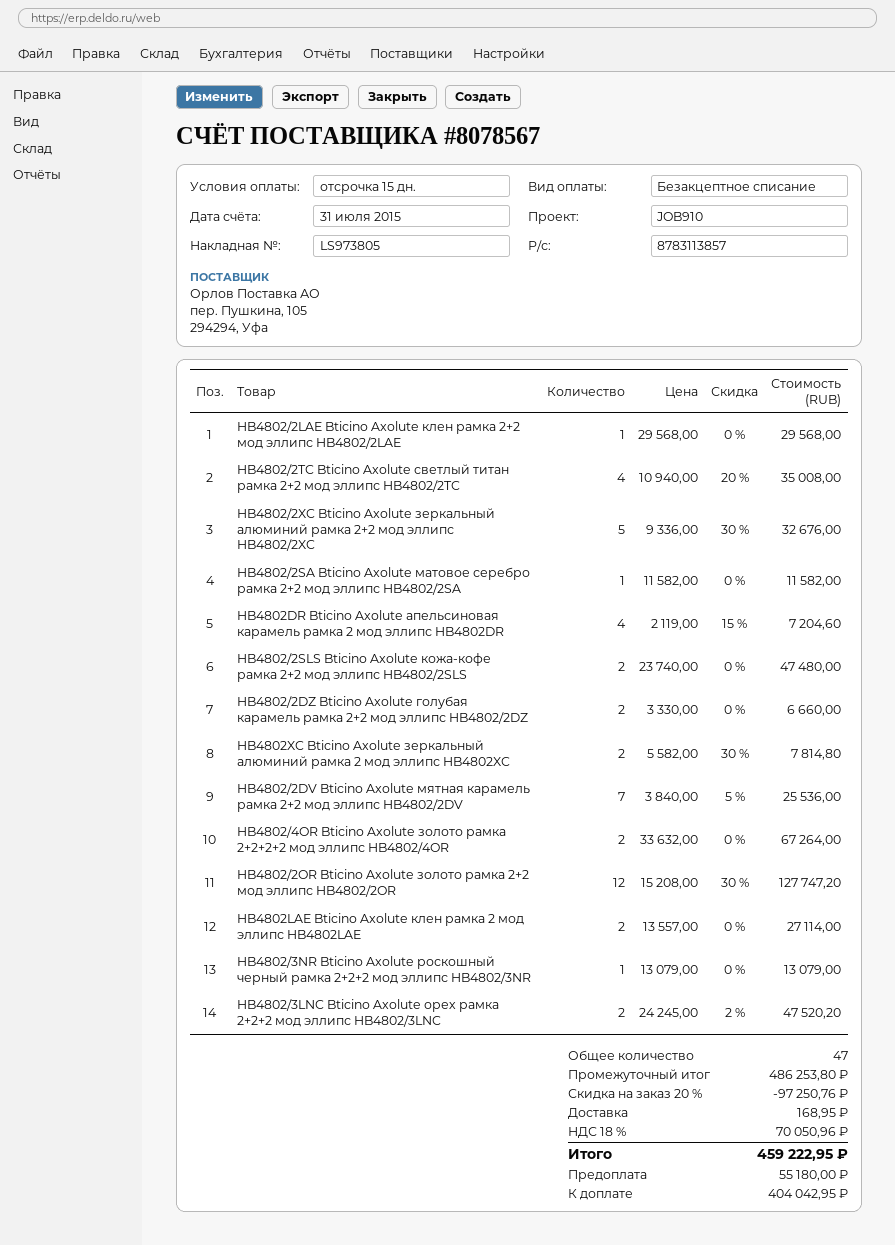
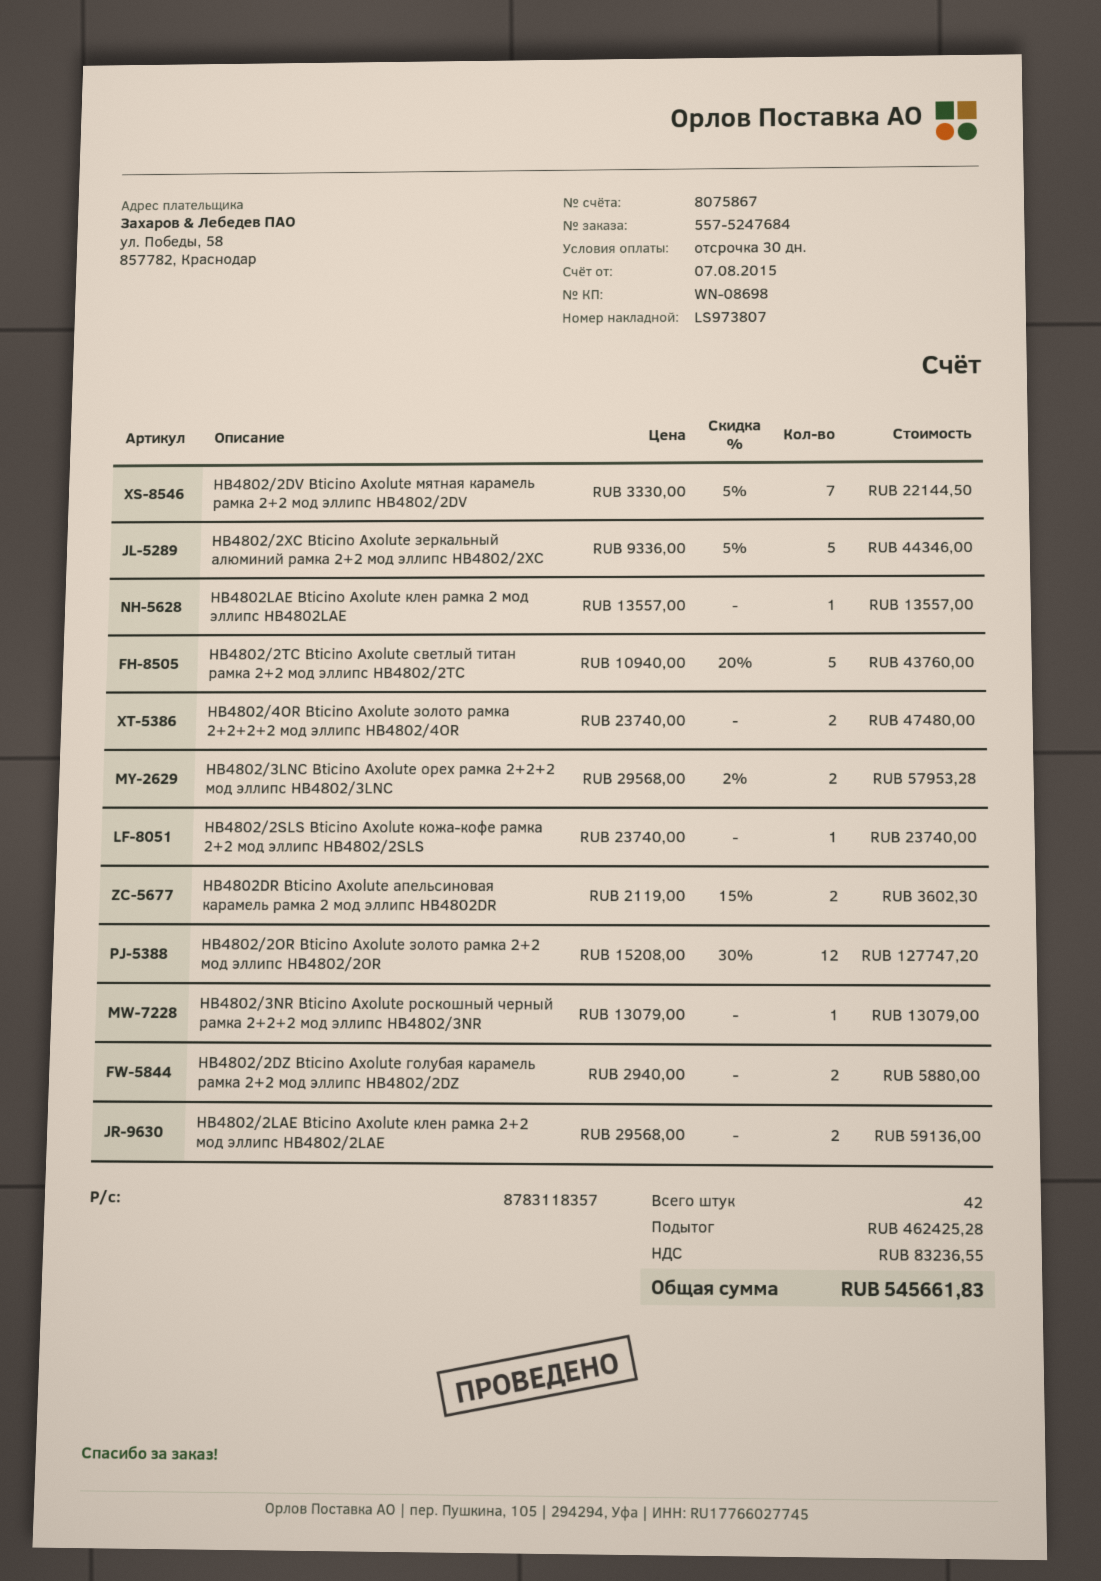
delivery note number: LS973805 -> LS973807
invoice number: 8078567 -> 8075867
invoice date: 2015-07-31 -> 2015-08-07
payment terms: 15 days -> 30 days
bank account: 8783113857 -> 8783118357
HB4802/2LAE Bticino Axolute клен рамка 2+2 мод эллипс HB4802/2LAE: 1 x 29568.00 = 29568.00 -> 2 x 29568.00 = 59136.00
HB4802/2TC Bticino Axolute светлый титан рамка 2+2 мод эллипс HB4802/2TC: 4 x 10940.00 - 20% = 35008.00 -> 5 x 10940.00 - 20% = 43760.00
HB4802/2XC Bticino Axolute зеркальный алюминий рамка 2+2 мод эллипс HB4802/2XC: 5 x 9336.00 - 30% = 32676.00 -> 5 x 9336.00 - 5% = 44346.00
HB4802/2SA Bticino Axolute матовое серебро рамка 2+2 мод эллипс HB4802/2SA: 1 x 11582.00 = 11582.00 -> none
HB4802DR Bticino Axolute апельсиновая карамель рамка 2 мод эллипс HB4802DR: 4 x 2119.00 - 15% = 7204.60 -> 2 x 2119.00 - 15% = 3602.30
HB4802/2SLS Bticino Axolute кожа-кофе рамка 2+2 мод эллипс HB4802/2SLS: 2 x 23740.00 = 47480.00 -> 1 x 23740.00 = 23740.00
HB4802/2DZ Bticino Axolute голубая карамель рамка 2+2 мод эллипс HB4802/2DZ: 2 x 3330.00 = 6660.00 -> 2 x 2940.00 = 5880.00
HB4802XC Bticino Axolute зеркальный алюминий рамка 2 мод эллипс HB4802XC: 2 x 5582.00 - 30% = 7814.80 -> none
HB4802/2DV Bticino Axolute мятная карамель рамка 2+2 мод эллипс HB4802/2DV: 7 x 3840.00 - 5% = 25536.00 -> 7 x 3330.00 - 5% = 22144.50
HB4802/4OR Bticino Axolute золото рамка 2+2+2+2 мод эллипс HB4802/4OR: 2 x 33632.00 = 67264.00 -> 2 x 23740.00 = 47480.00
HB4802LAE Bticino Axolute клен рамка 2 мод эллипс HB4802LAE: 2 x 13557.00 = 27114.00 -> 1 x 13557.00 = 13557.00
HB4802/3LNC Bticino Axolute орех рамка 2+2+2 мод эллипс HB4802/3LNC: 2 x 24245.00 - 2% = 47520.20 -> 2 x 29568.00 - 2% = 57953.28
total quantity: 47 -> 42
subtotal: 486253.80 -> 462425.28
discount: 20% = 97250.76 -> none
shipping: 168.95 -> none
tax: 70050.96 -> 83236.55
total: 459222.95 -> 545661.83

